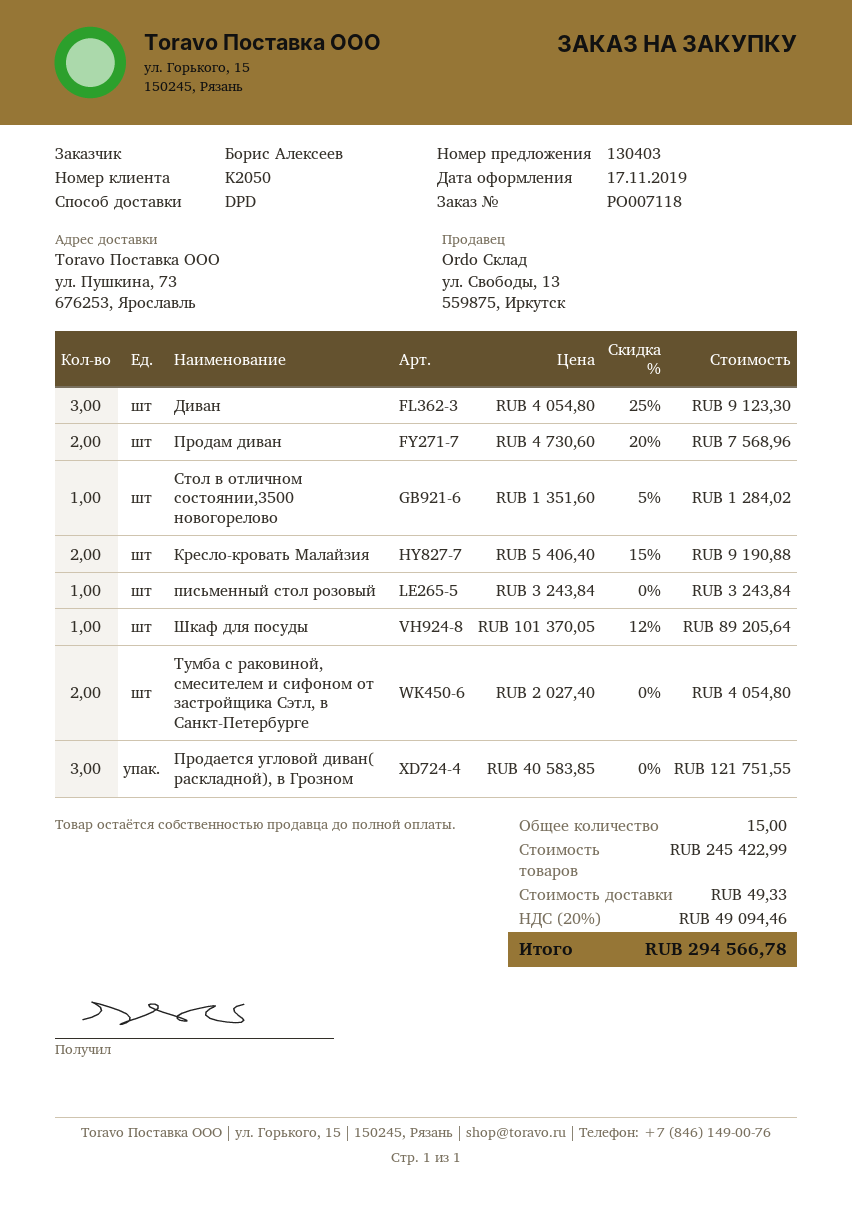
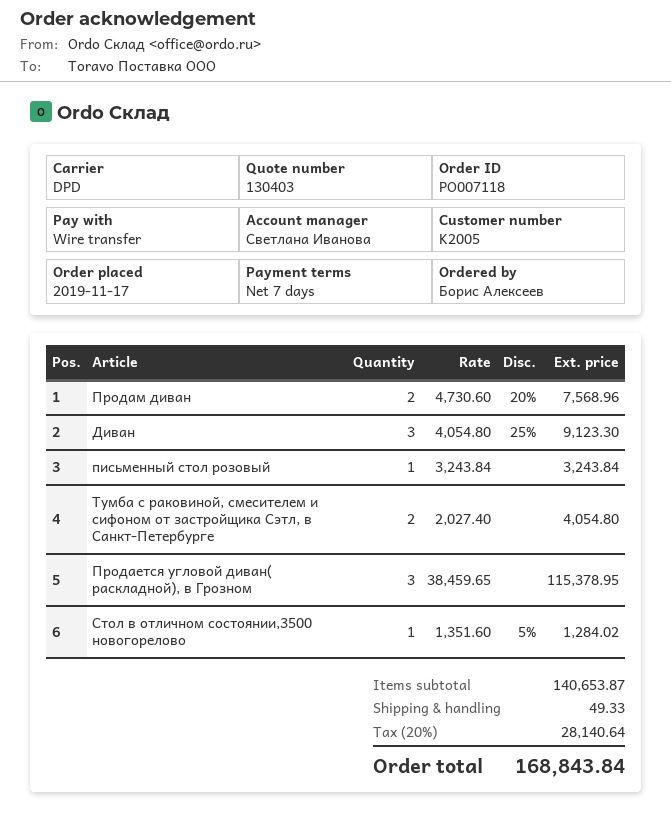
customer number: K2050 -> K2005
Кресло-кровать Малайзия: 2 x 5406.40 - 15% = 9190.88 -> none
Шкаф для посуды: 1 x 101370.05 - 12% = 89205.64 -> none
Продается угловой диван( раскладной), в Грозном: 3 x 40583.85 = 121751.55 -> 3 x 38459.65 = 115378.95
subtotal: 245422.99 -> 140653.87
tax: 20% = 49094.46 -> 20% = 28140.64
total: 294566.78 -> 168843.84

